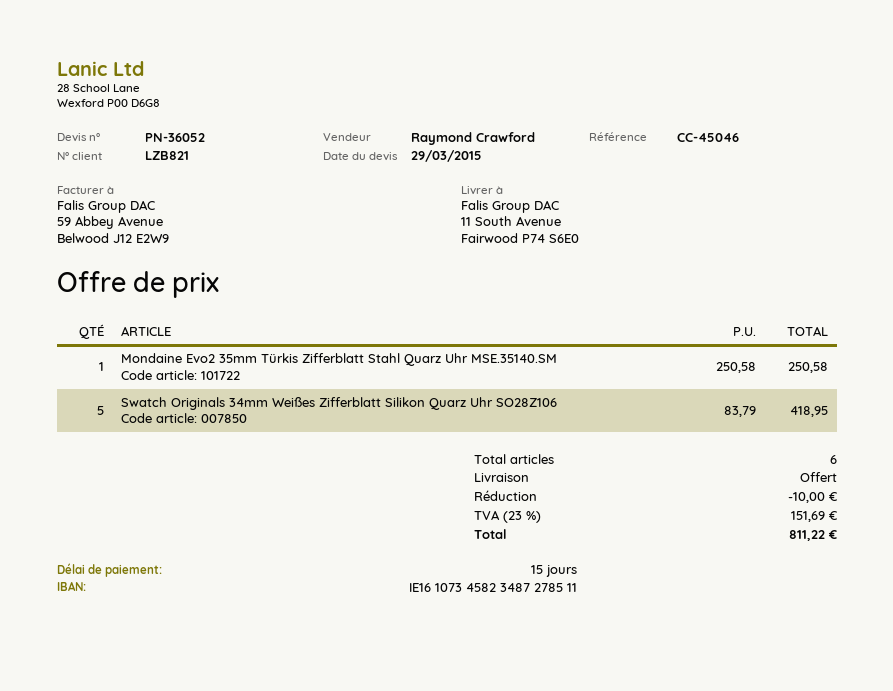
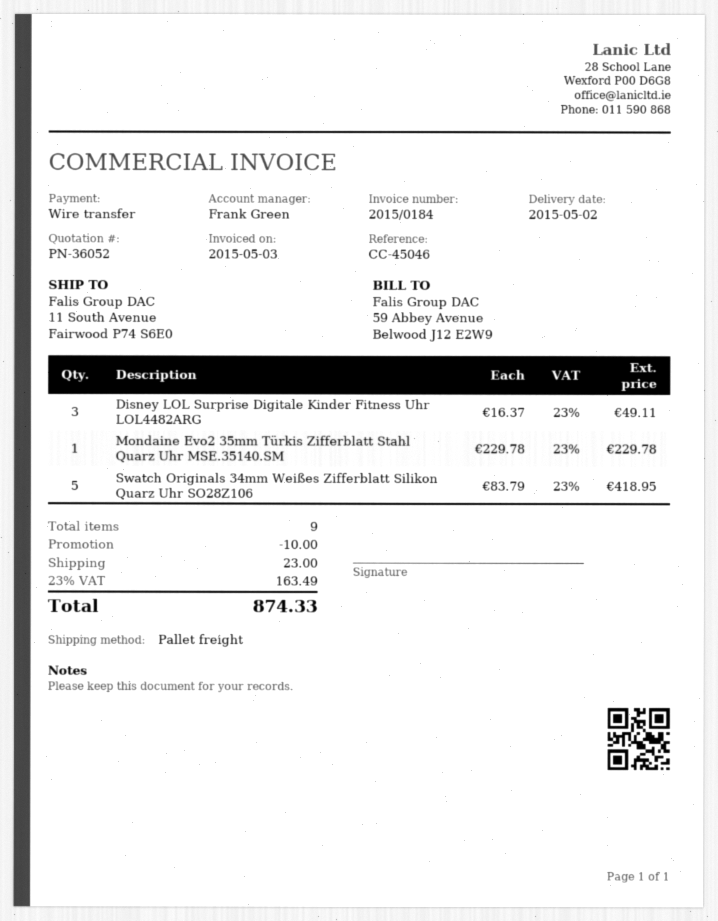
sales rep: Raymond Crawford -> Frank Green
Mondaine Evo2 35mm Türkis Zifferblatt Stahl Quarz Uhr MSE.35140.SM: 1 x 250.58 = 250.58 -> 1 x 229.78 = 229.78
Disney LOL Surprise Digitale Kinder Fitness Uhr LOL4482ARG: none -> 3 x 16.37 = 49.11
total quantity: 6 -> 9
shipping: 0.00 -> 23.00
tax: 23% = 151.69 -> 23% = 163.49
total: 811.22 -> 874.33

